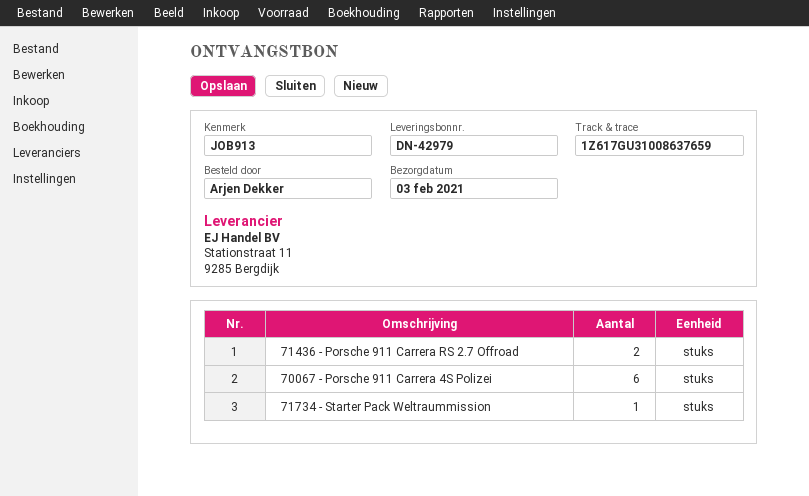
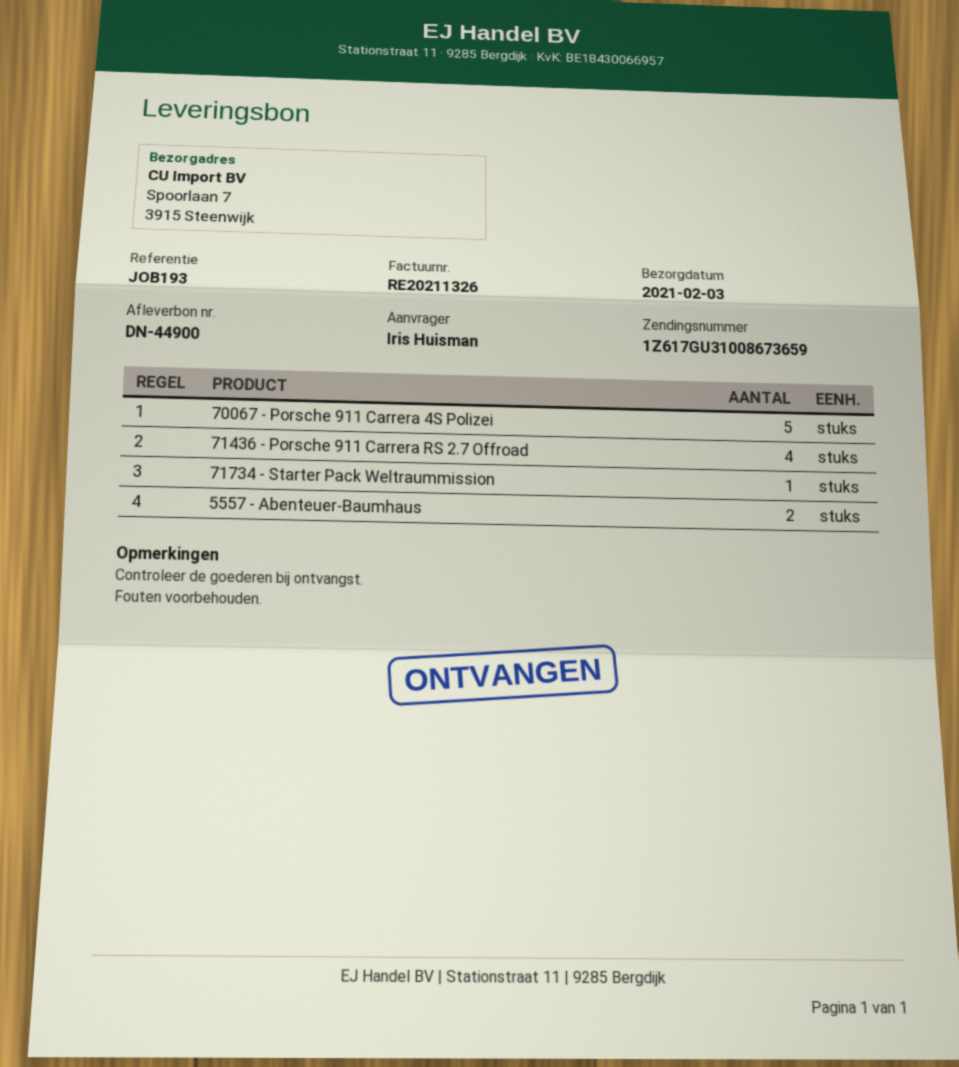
delivery note number: DN-42979 -> DN-44900
reference: JOB913 -> JOB193
ordered by: Arjen Dekker -> Iris Huisman
tracking number: 1Z617GU31008637659 -> 1Z617GU31008673659
71436 - Porsche 911 Carrera RS 2.7 Offroad: 2 -> 4
70067 - Porsche 911 Carrera 4S Polizei: 6 -> 5
5557 - Abenteuer-Baumhaus: none -> 2

